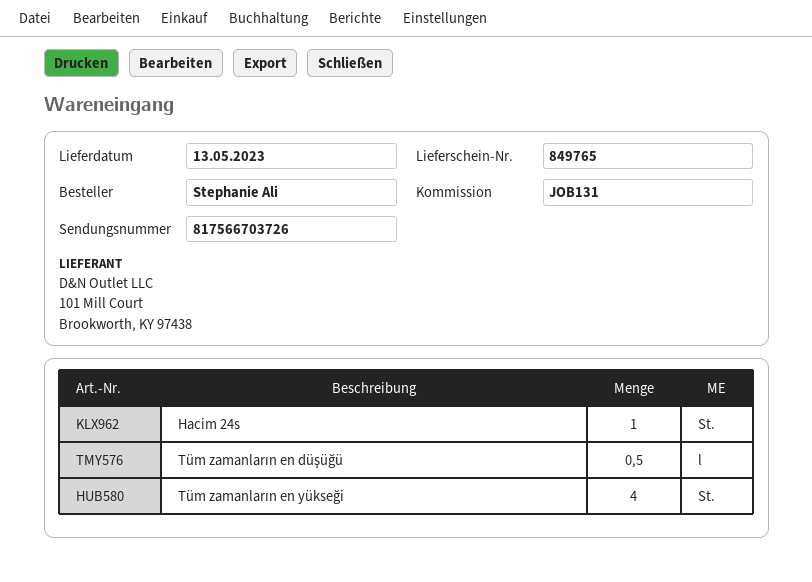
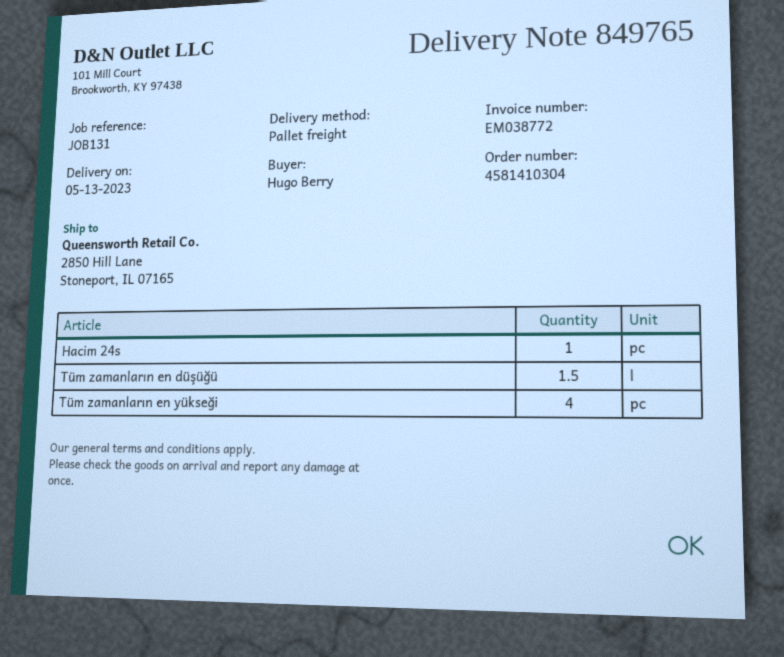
ordered by: Stephanie Ali -> Hugo Berry
Tüm zamanların en düşüğü: 0.5 -> 1.5

